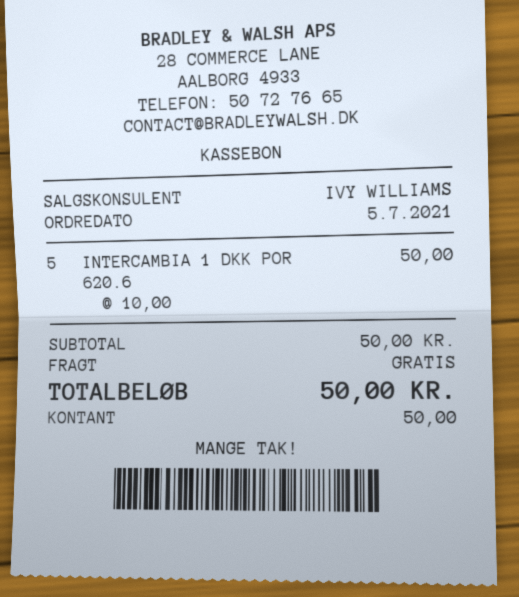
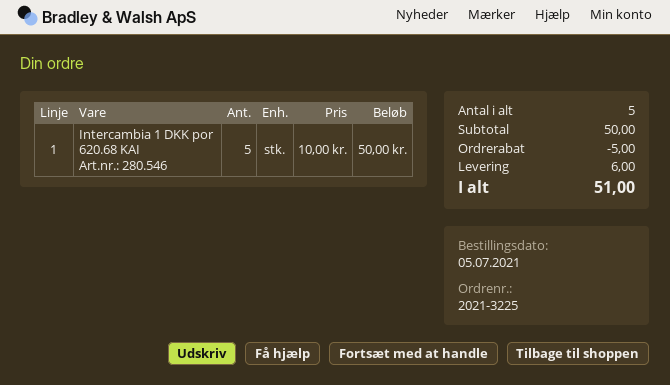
discount: none -> 5.00
shipping: 0.00 -> 6.00
total: 50.00 -> 51.00

